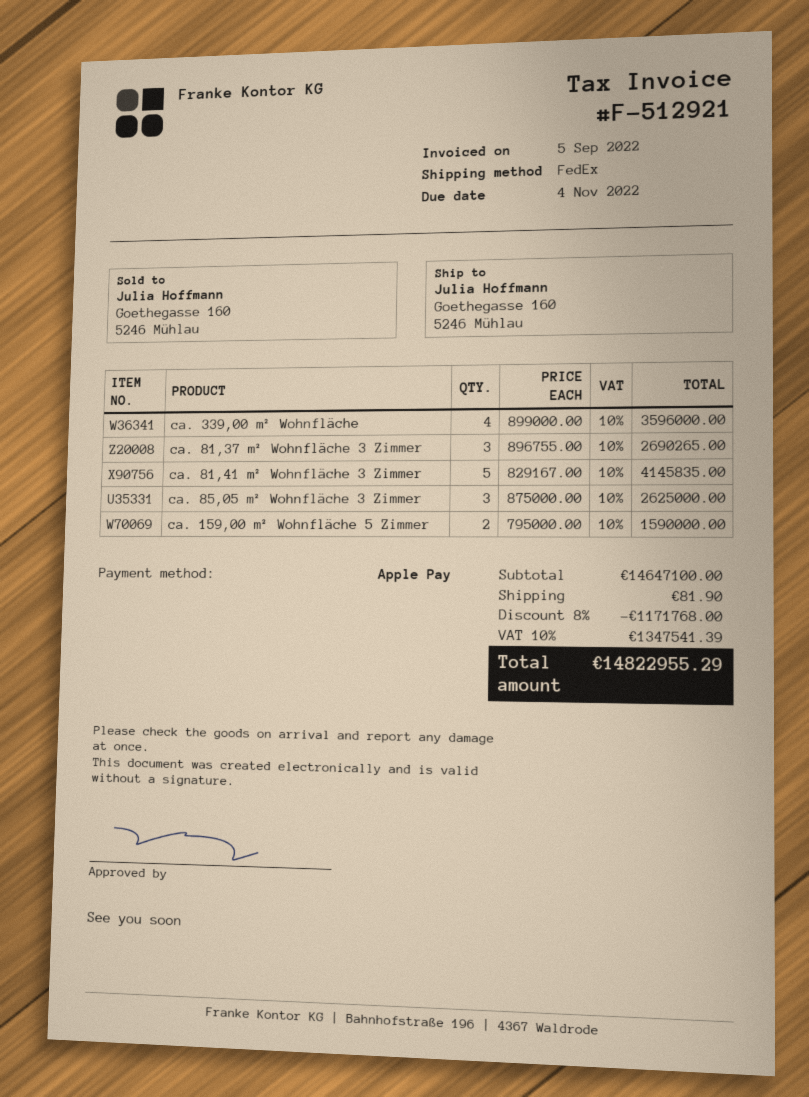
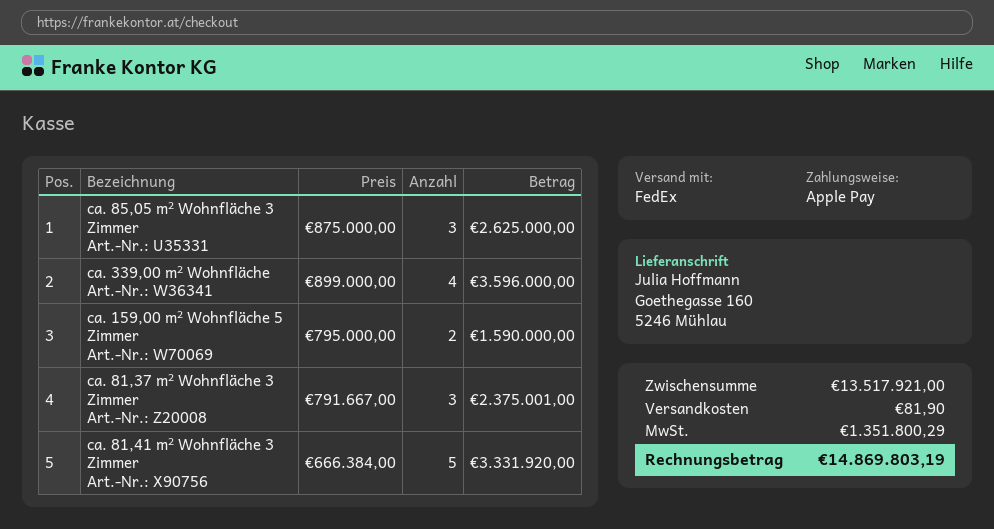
ca. 81,37 m² Wohnfläche 3 Zimmer: 3 x 896755.00 = 2690265.00 -> 3 x 791667.00 = 2375001.00
ca. 81,41 m² Wohnfläche 3 Zimmer: 5 x 829167.00 = 4145835.00 -> 5 x 666384.00 = 3331920.00
subtotal: 14647100.00 -> 13517921.00
discount: 8% = 1171768.00 -> none
tax: 1347541.39 -> 1351800.29
total: 14822955.29 -> 14869803.19

